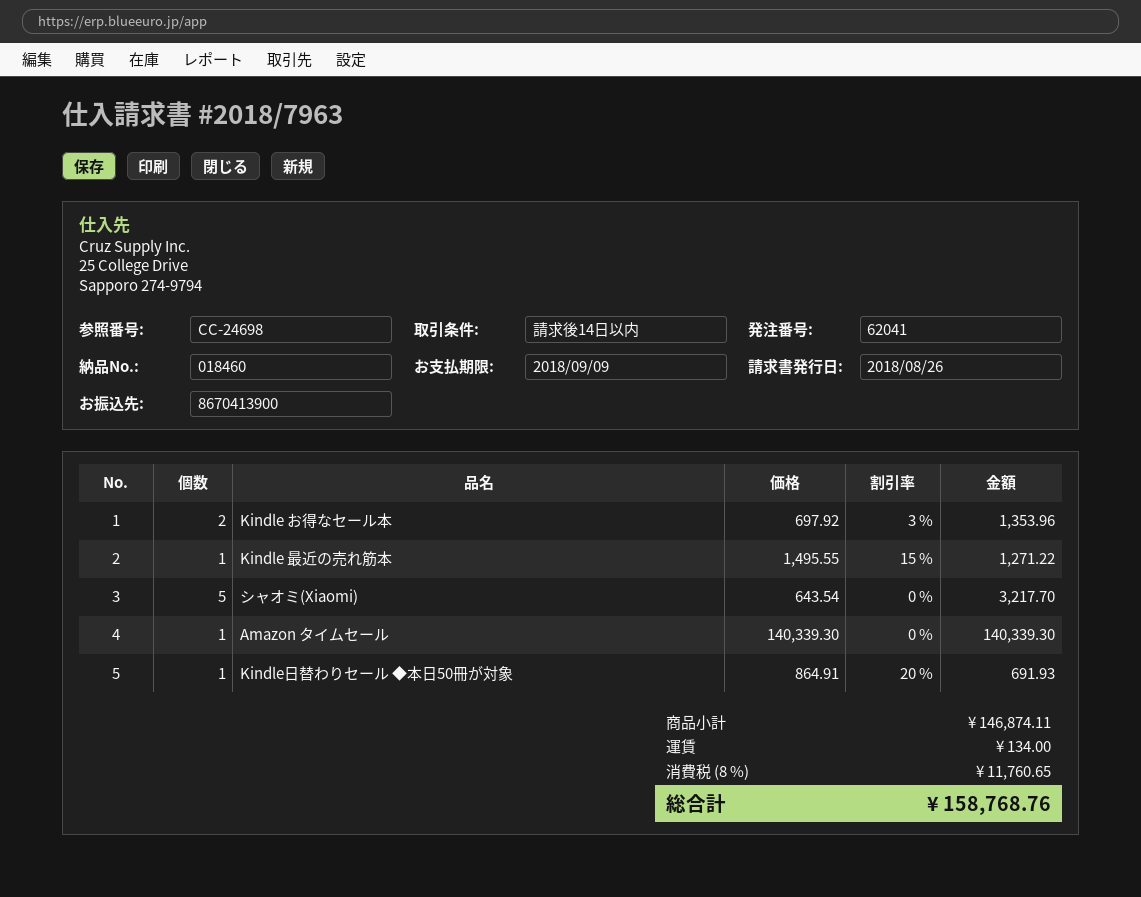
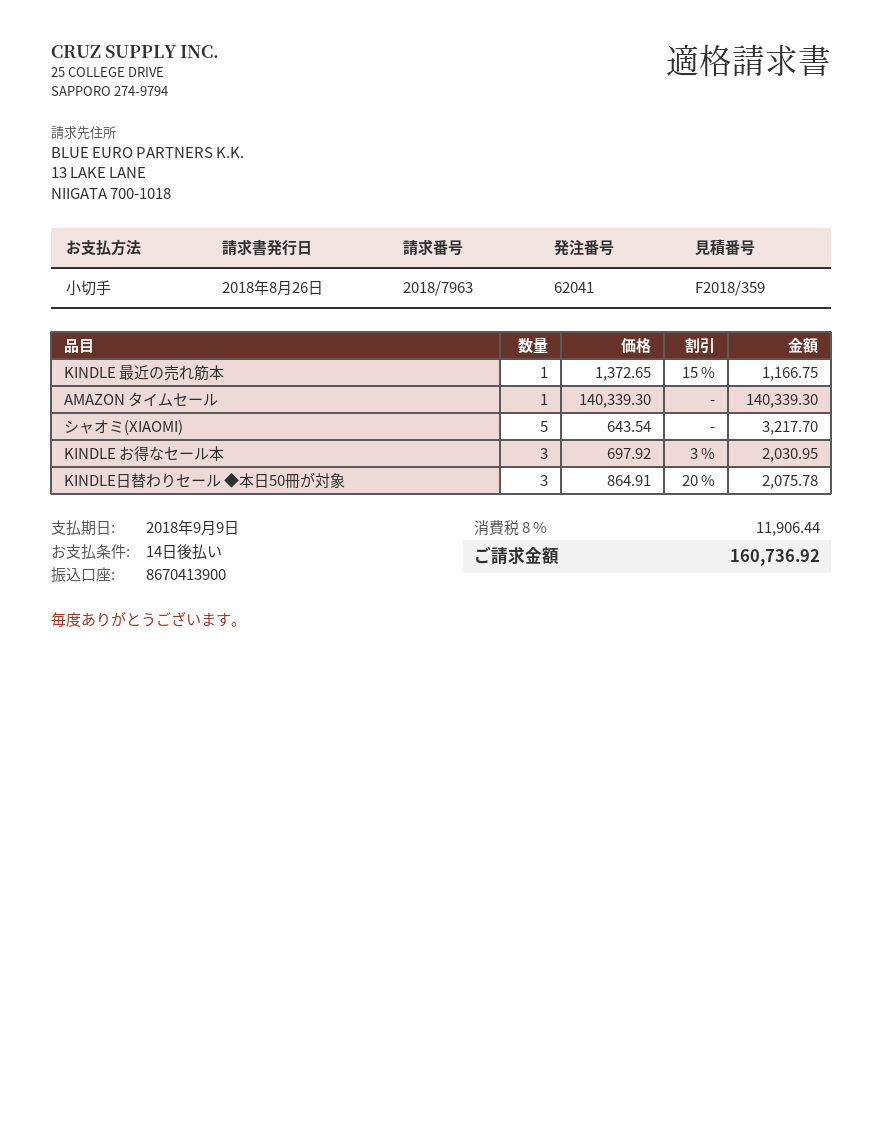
Kindle お得なセール本: 2 x 697.92 - 3% = 1353.96 -> 3 x 697.92 - 3% = 2030.95
Kindle 最近の売れ筋本: 1 x 1495.55 - 15% = 1271.22 -> 1 x 1372.65 - 15% = 1166.75
Kindle日替わりセール ◆本日50冊が対象: 1 x 864.91 - 20% = 691.93 -> 3 x 864.91 - 20% = 2075.78
shipping: 134.00 -> none
tax: 8% = 11760.65 -> 8% = 11906.44
total: 158768.76 -> 160736.92

